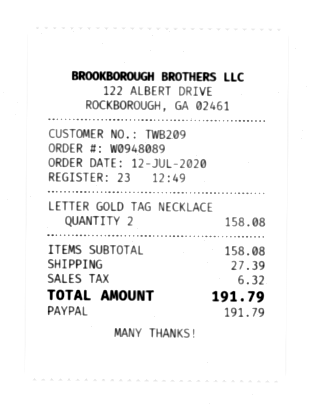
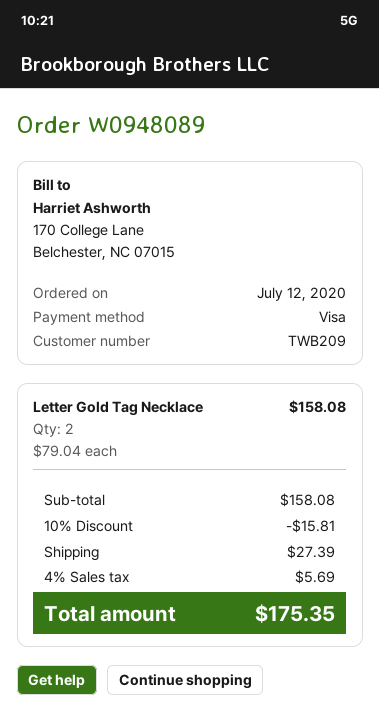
payment method: PayPal -> Visa
discount: none -> 10% = 15.81
tax: 6.32 -> 5.69
total: 191.79 -> 175.35

